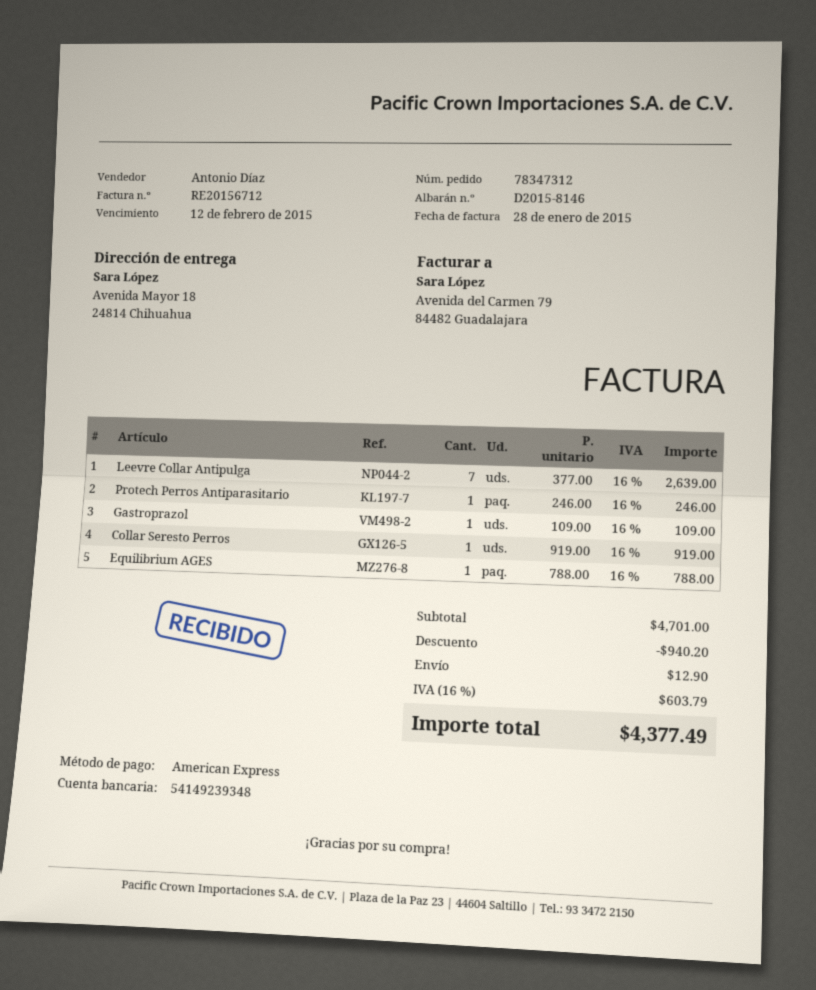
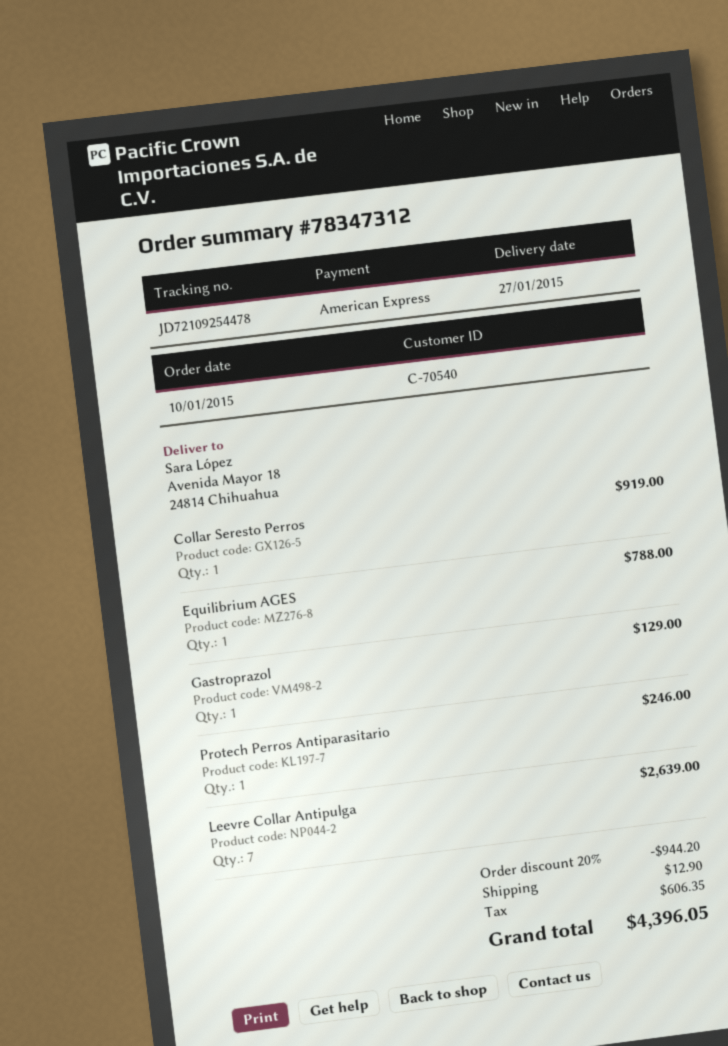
Gastroprazol: 1 for 109.00 -> 1 for 129.00
discount: 940.20 -> 944.20
tax: 603.79 -> 606.35
total: 4377.49 -> 4396.05

